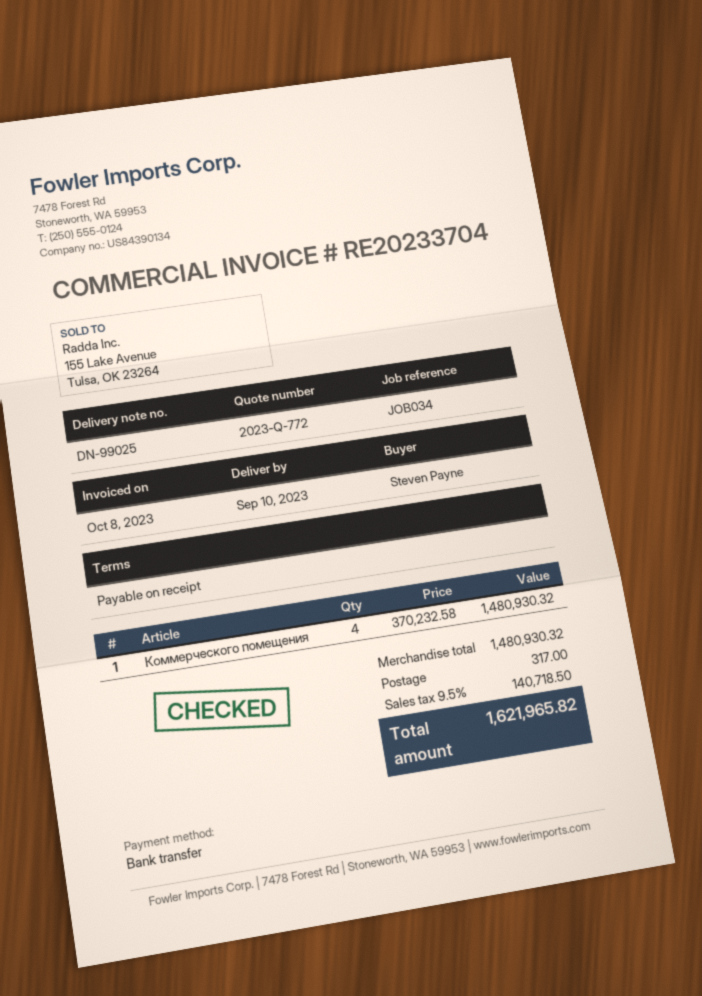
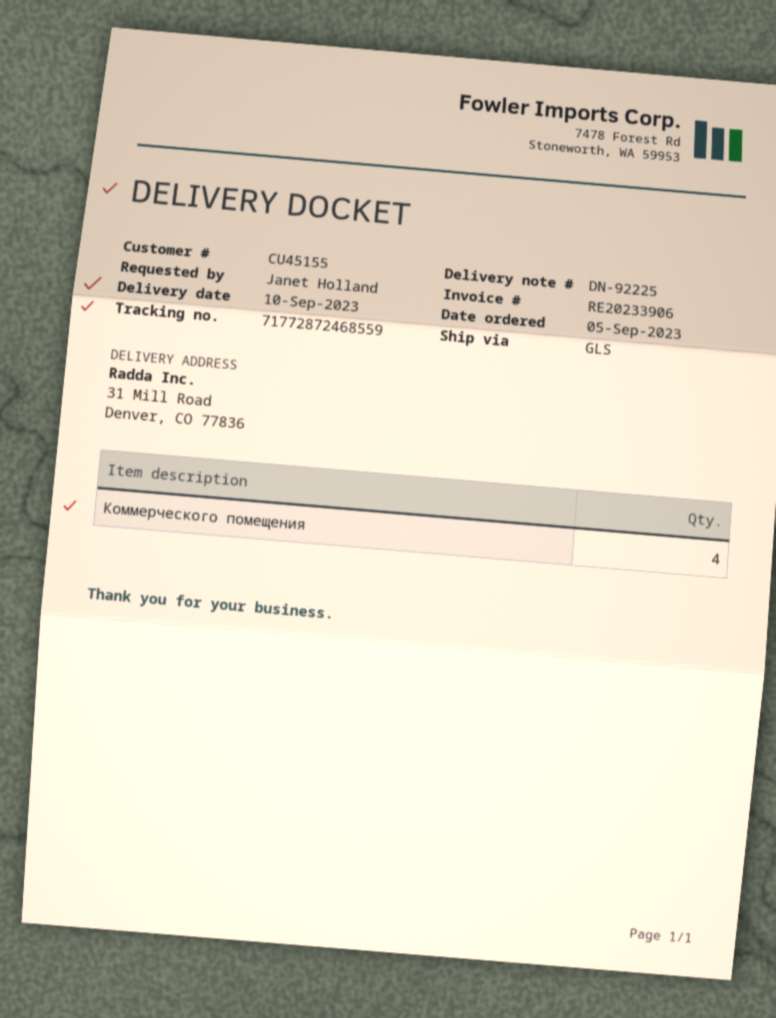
delivery note number: DN-99025 -> DN-92225
invoice number: RE20233704 -> RE20233906
ordered by: Steven Payne -> Janet Holland

